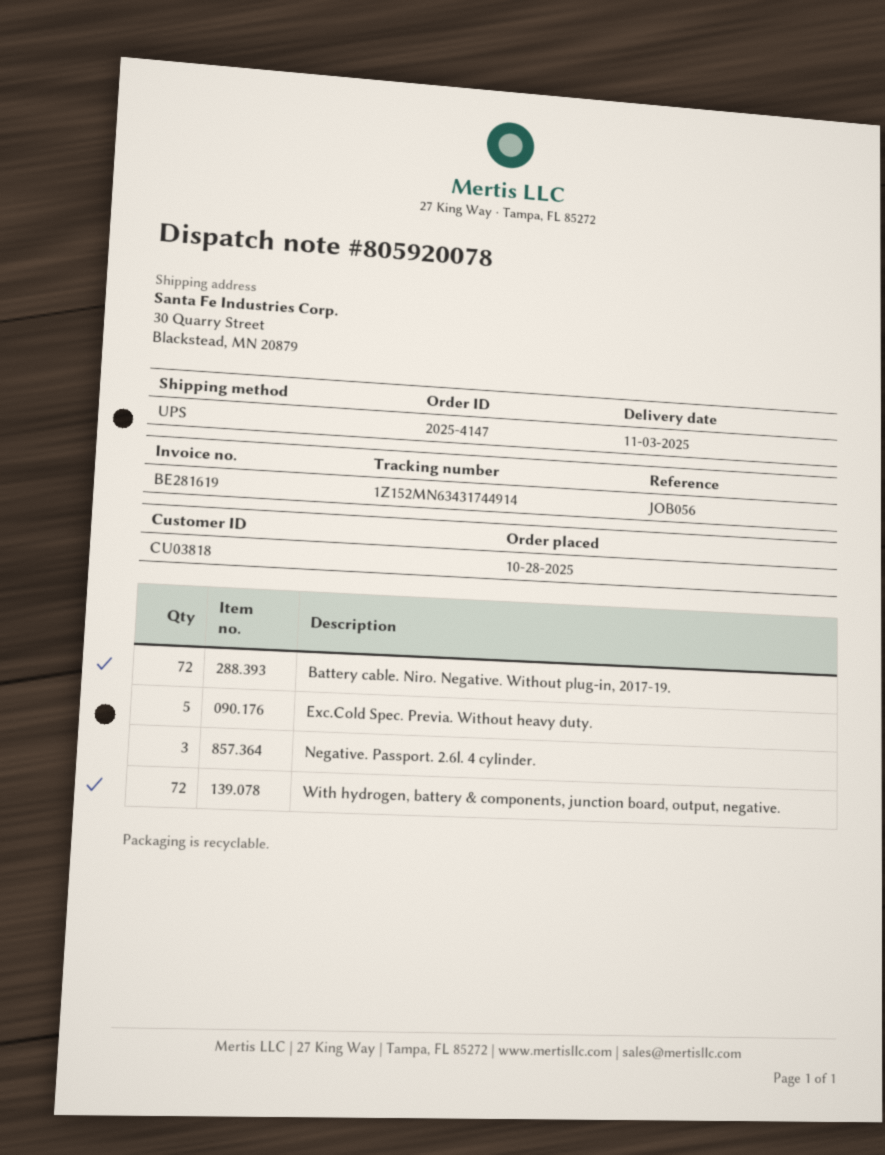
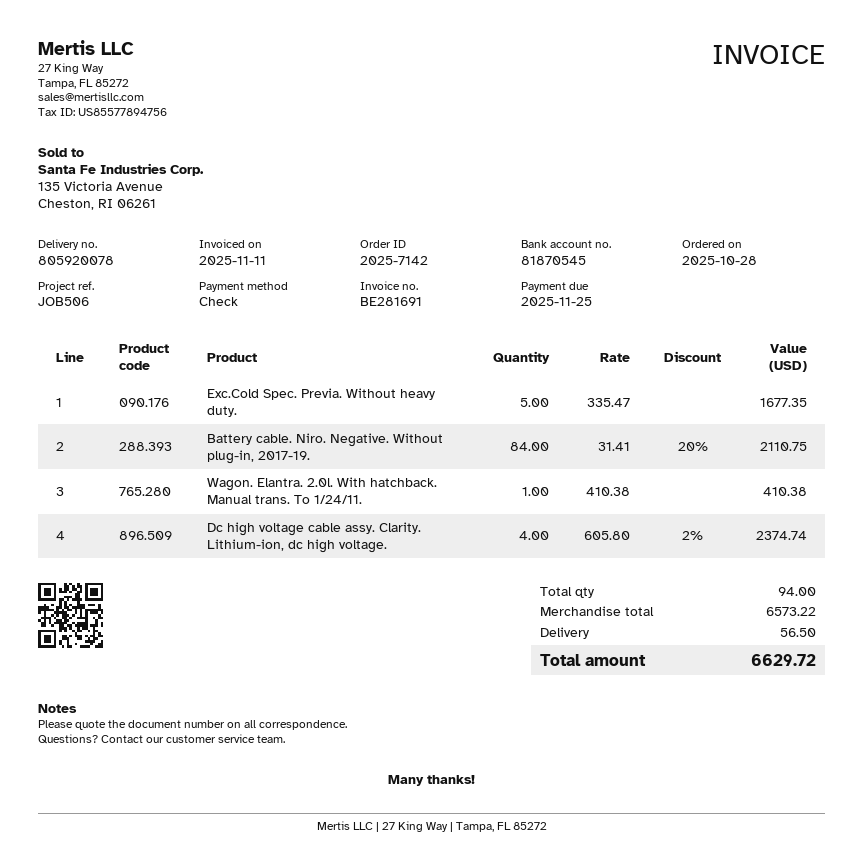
order number: 2025-4147 -> 2025-7142
invoice number: BE281619 -> BE281691
reference: JOB056 -> JOB506
Battery cable. Niro. Negative. Without plug-in, 2017-19.: 72 -> 84
Negative. Passport. 2.6l. 4 cylinder.: 3 -> none
With hydrogen, battery & components, junction board, output, negative.: 72 -> none
Wagon. Elantra. 2.0l. With hatchback. Manual trans. To 1/24/11.: none -> 1
Dc high voltage cable assy. Clarity. Lithium-ion, dc high voltage.: none -> 4

